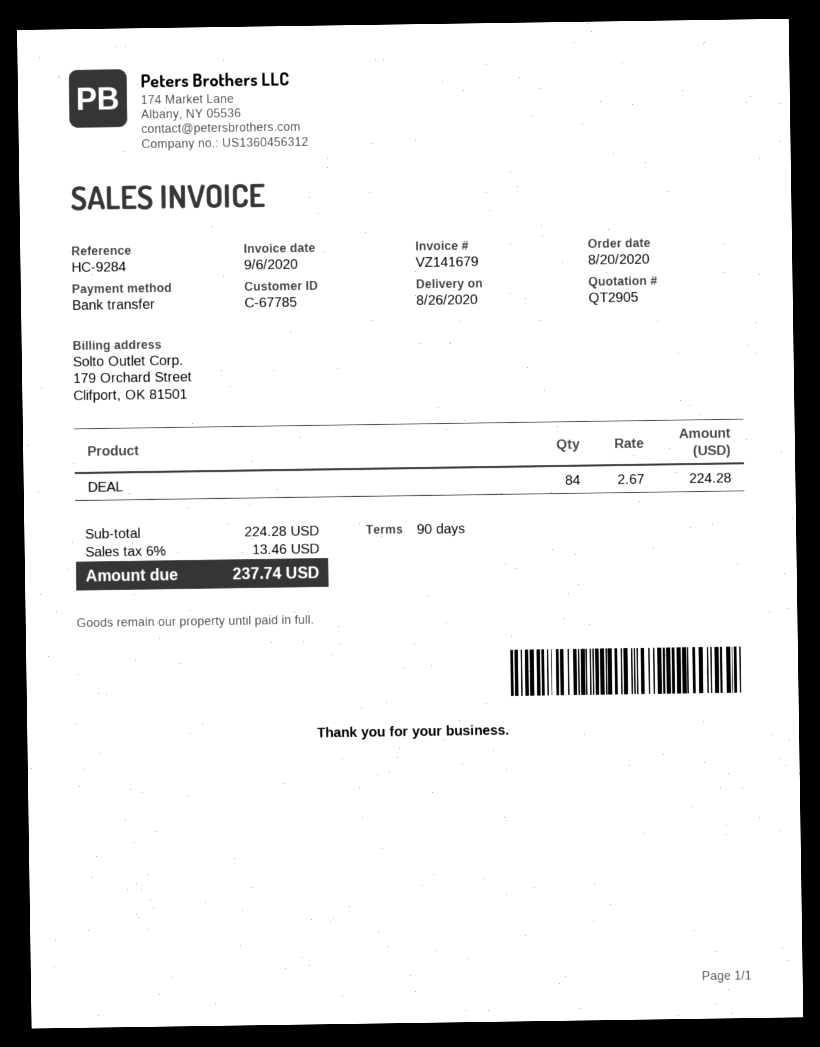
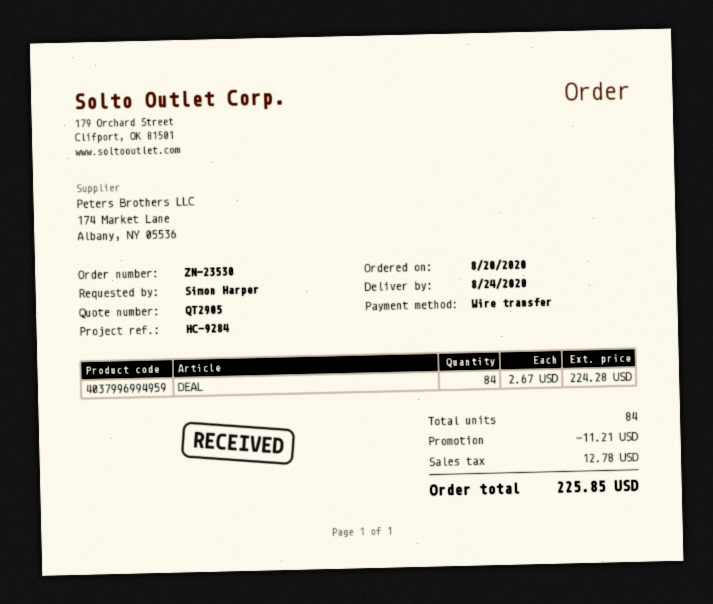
delivery date: 2020-08-26 -> 2020-08-24
discount: none -> 11.21
tax: 13.46 -> 12.78
total: 237.74 -> 225.85

